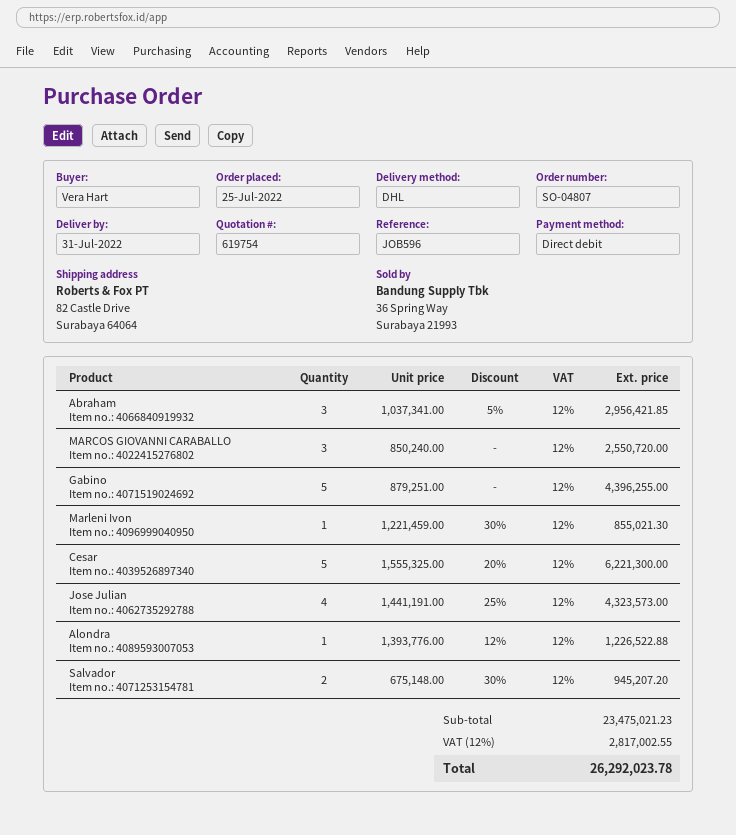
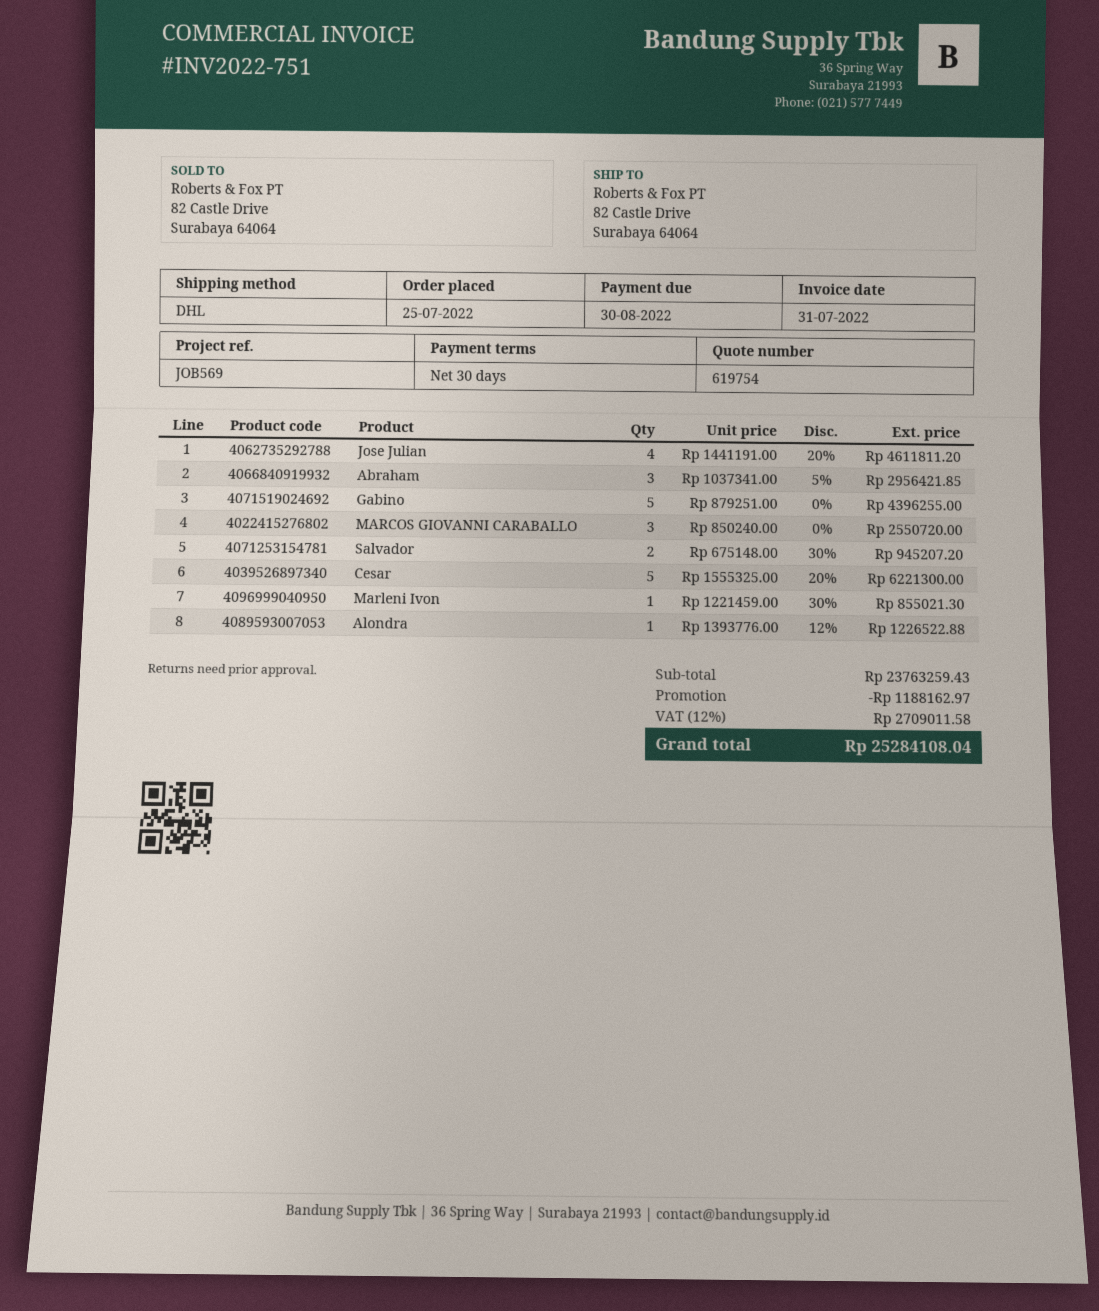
reference: JOB596 -> JOB569
Jose Julian: 4 x 1441191.00 - 25% = 4323573.00 -> 4 x 1441191.00 - 20% = 4611811.20
subtotal: 23475021.23 -> 23763259.43
discount: none -> 1188162.97
tax: 12% = 2817002.55 -> 12% = 2709011.58
total: 26292023.78 -> 25284108.04

